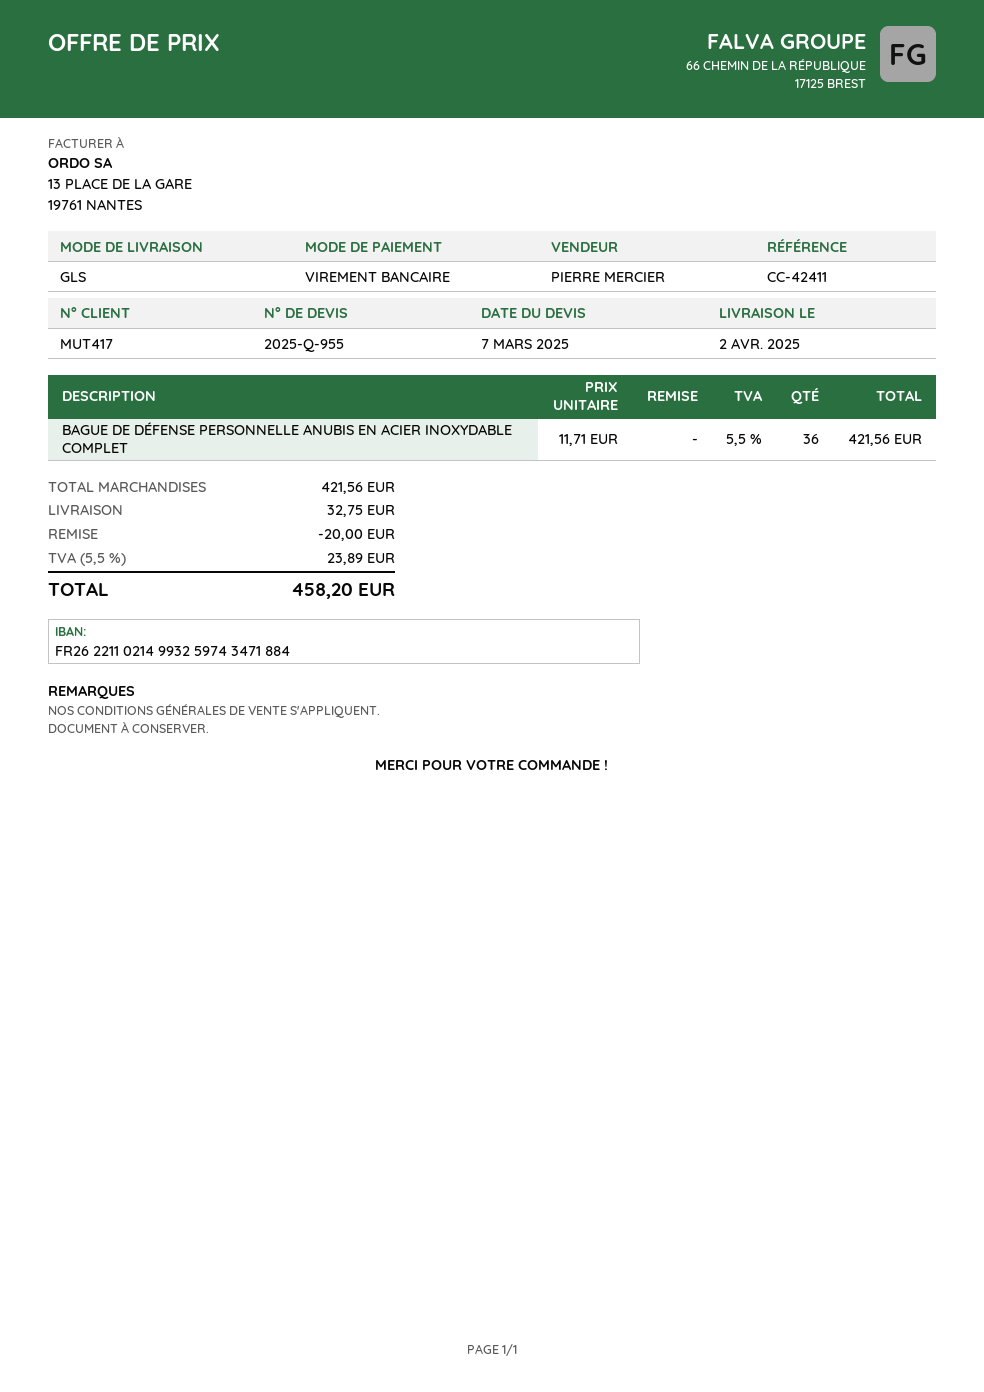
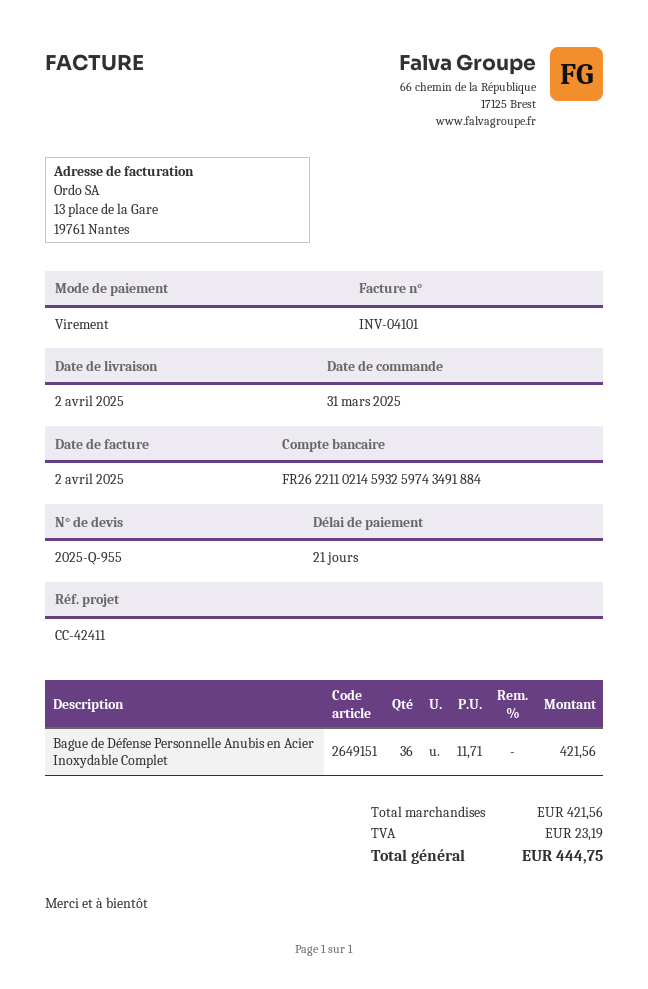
bank account: FR2622110214993259743471884 -> FR2622110214593259743491884
discount: 20.00 -> none
shipping: 32.75 -> none
tax: 23.89 -> 23.19
total: 458.20 -> 444.75

